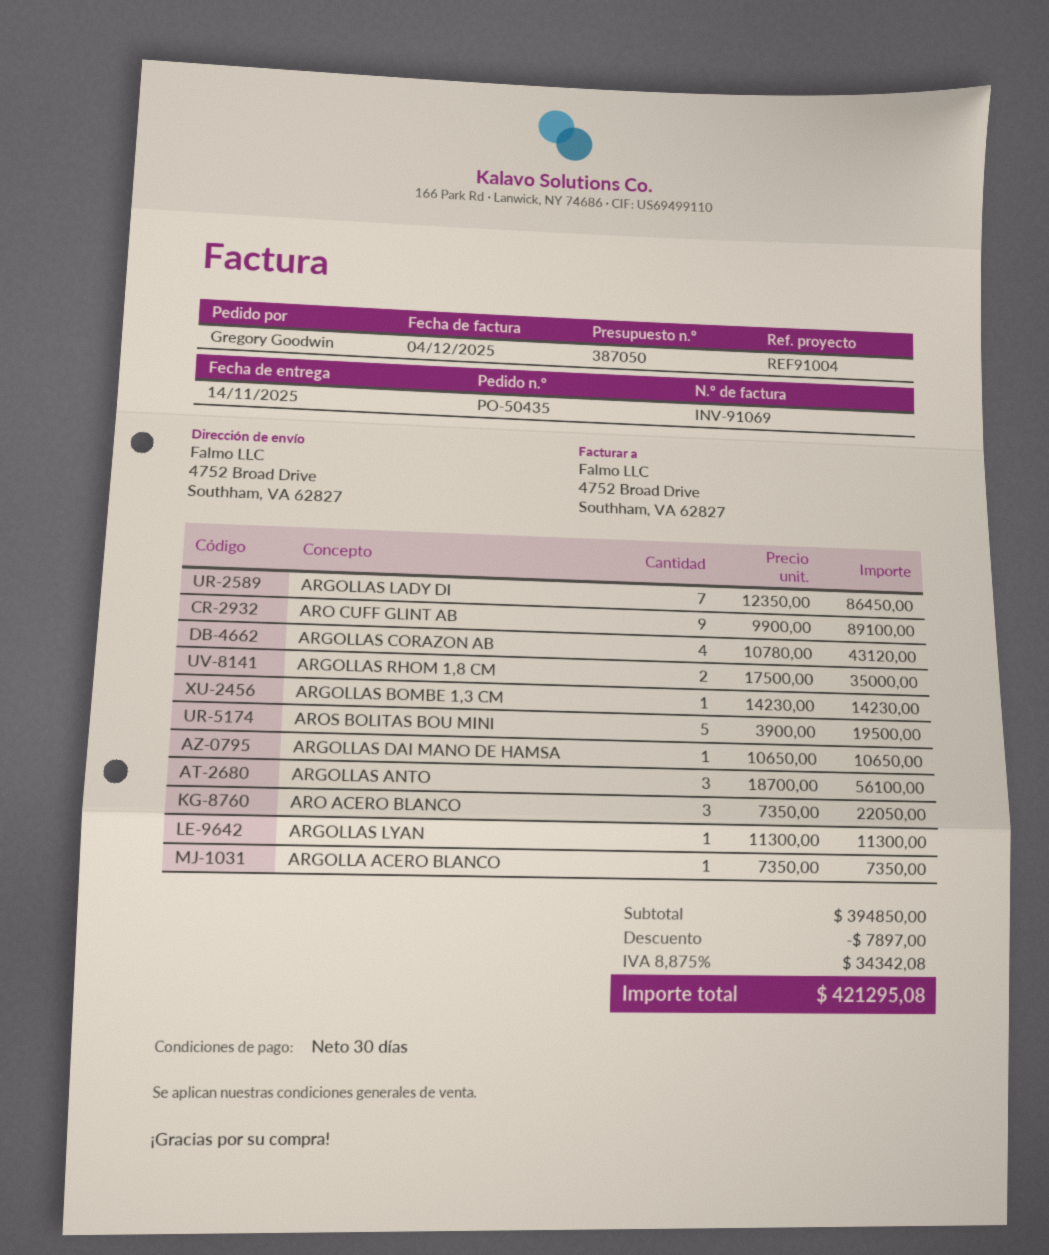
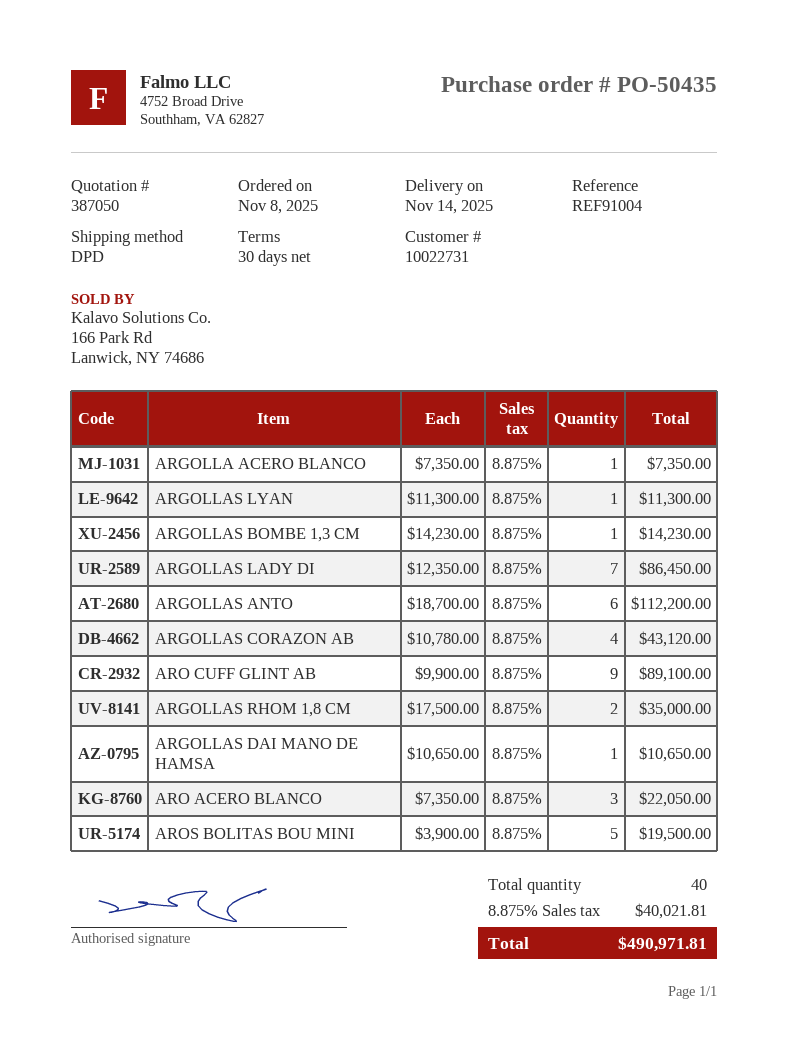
ARGOLLAS ANTO: 3 x 18700.00 = 56100.00 -> 6 x 18700.00 = 112200.00
discount: 7897.00 -> none
tax: 8.875% = 34342.08 -> 8.875% = 40021.81
total: 421295.08 -> 490971.81

